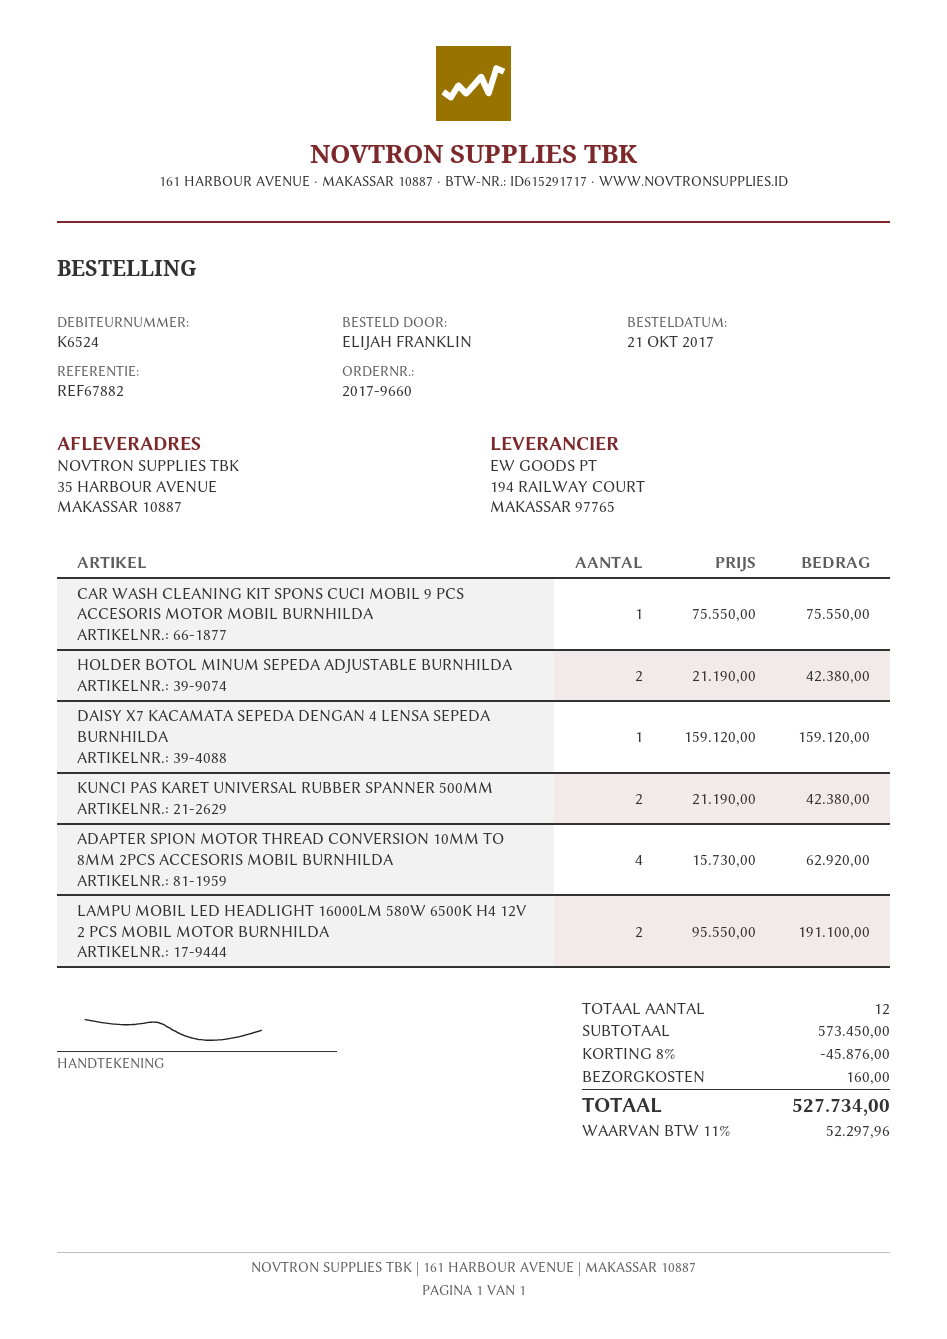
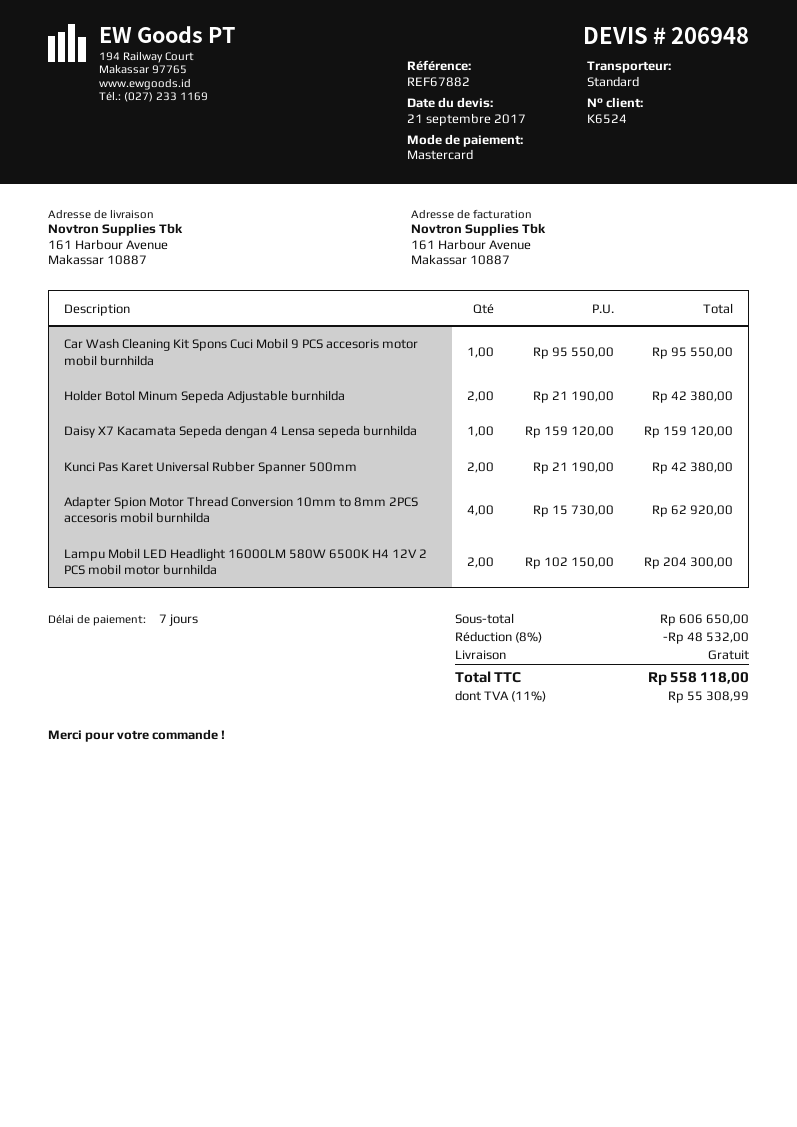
ship to: 35 HARBOUR AVENUE, MAKASSAR 10887 -> 161 Harbour Avenue, Makassar 10887
CAR WASH CLEANING KIT SPONS CUCI MOBIL 9 PCS ACCESORIS MOTOR MOBIL BURNHILDA: 1 x 75550.00 = 75550.00 -> 1 x 95550.00 = 95550.00
LAMPU MOBIL LED HEADLIGHT 16000LM 580W 6500K H4 12V 2 PCS MOBIL MOTOR BURNHILDA: 2 x 95550.00 = 191100.00 -> 2 x 102150.00 = 204300.00
subtotal: 573450.00 -> 606650.00
discount: 8% = 45876.00 -> 8% = 48532.00
shipping: 160.00 -> 0.00
tax: 11% = 52297.96 -> 11% = 55308.99
total: 527734.00 -> 558118.00

